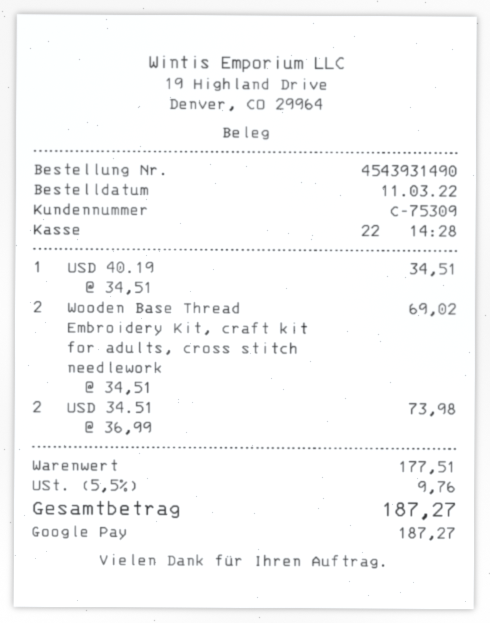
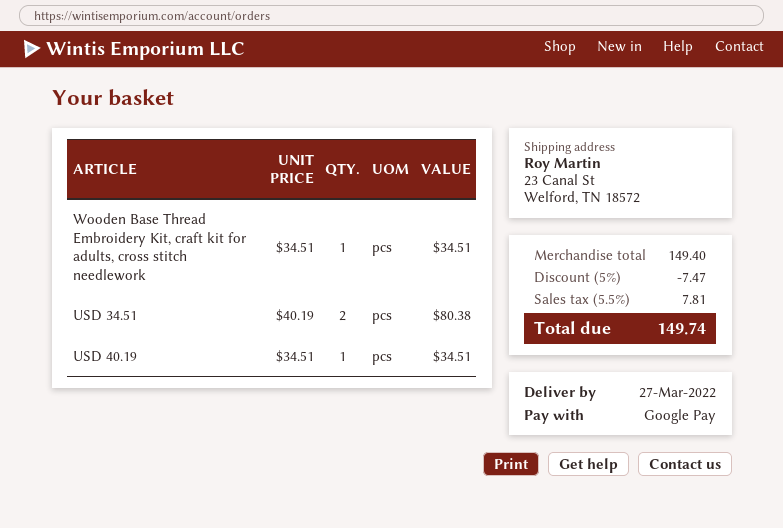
Wooden Base Thread Embroidery Kit, craft kit for adults, cross stitch needlework: 2 x 34.51 = 69.02 -> 1 x 34.51 = 34.51
USD 34.51: 2 x 36.99 = 73.98 -> 2 x 40.19 = 80.38
subtotal: 177.51 -> 149.40
discount: none -> 5% = 7.47
tax: 5.5% = 9.76 -> 5.5% = 7.81
total: 187.27 -> 149.74

